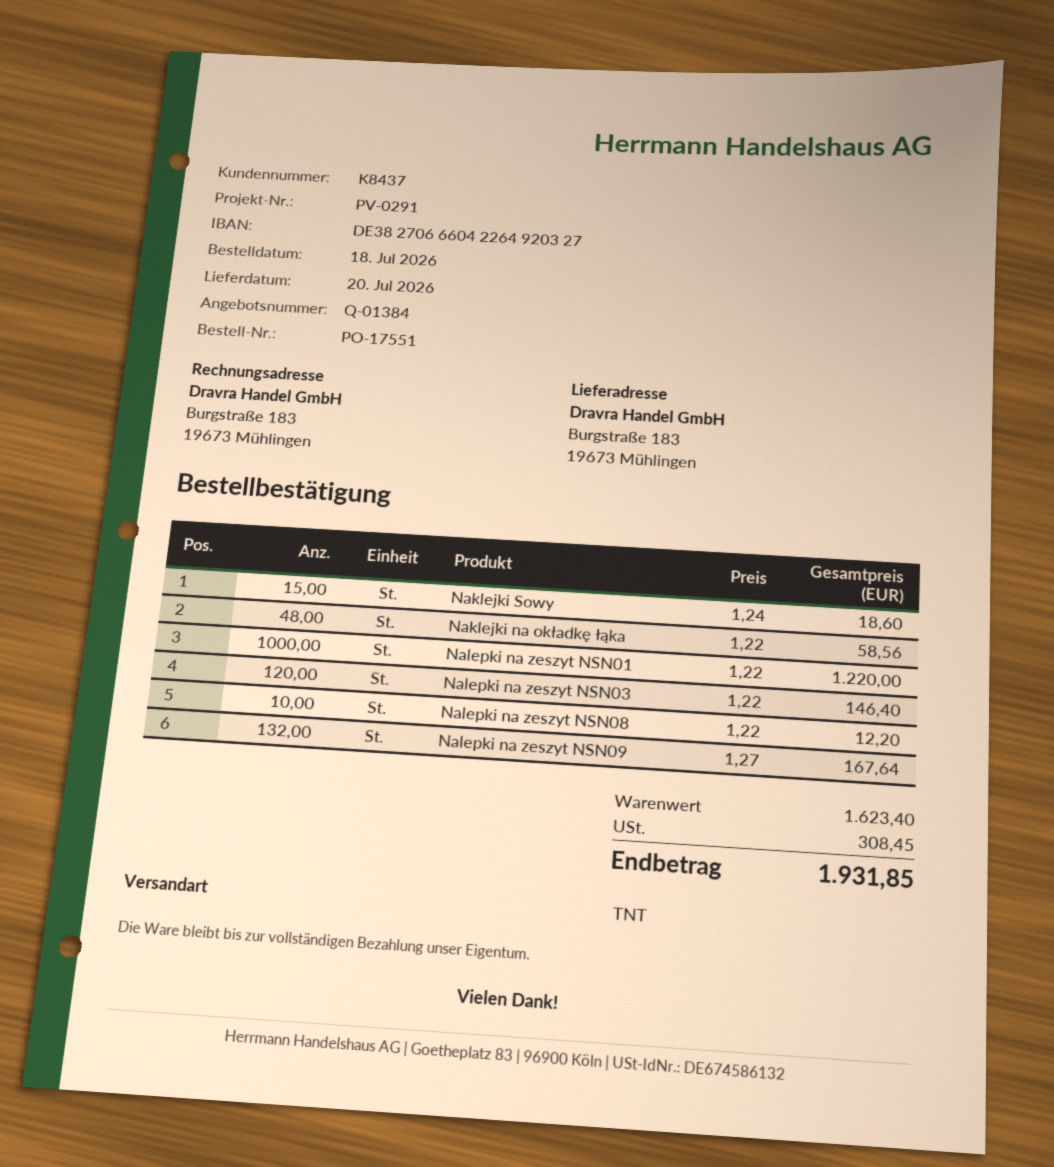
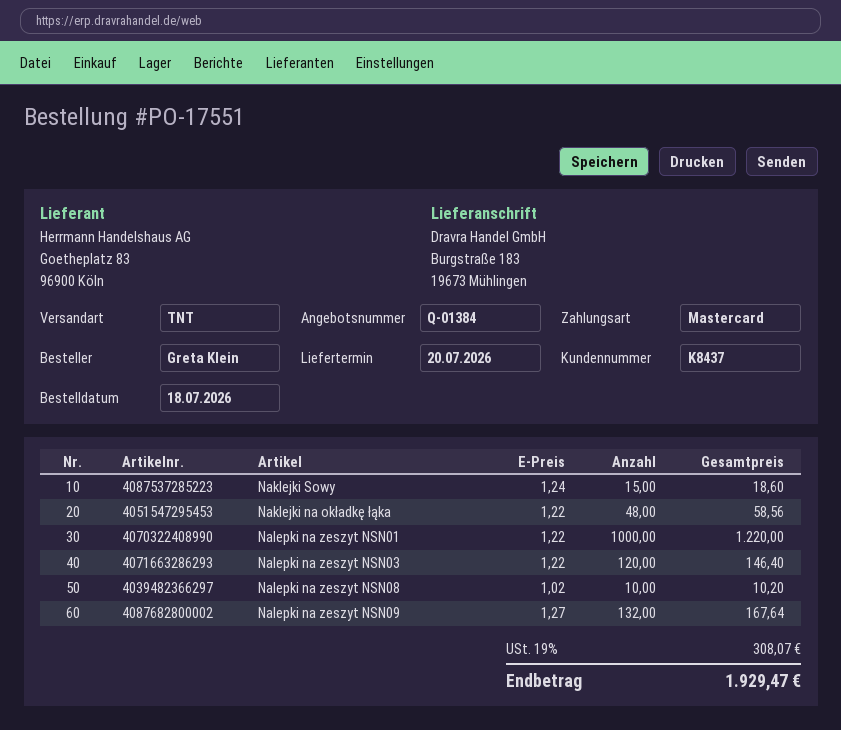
Nalepki na zeszyt NSN08: 10 x 1.22 = 12.20 -> 10 x 1.02 = 10.20
tax: 308.45 -> 308.07
total: 1931.85 -> 1929.47

